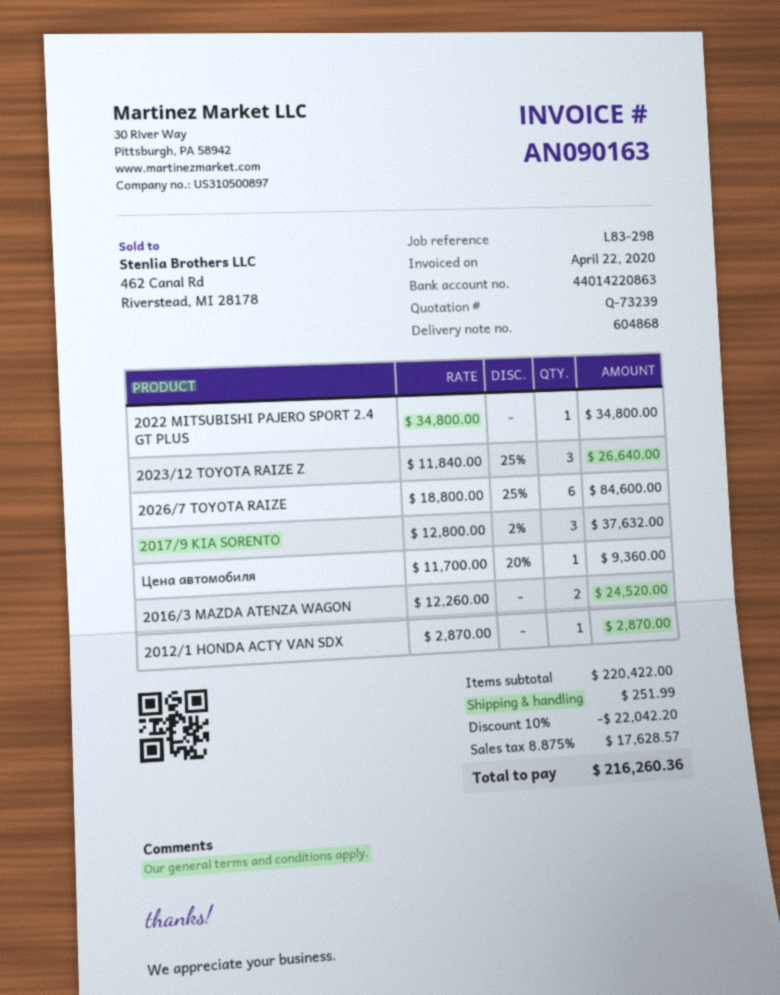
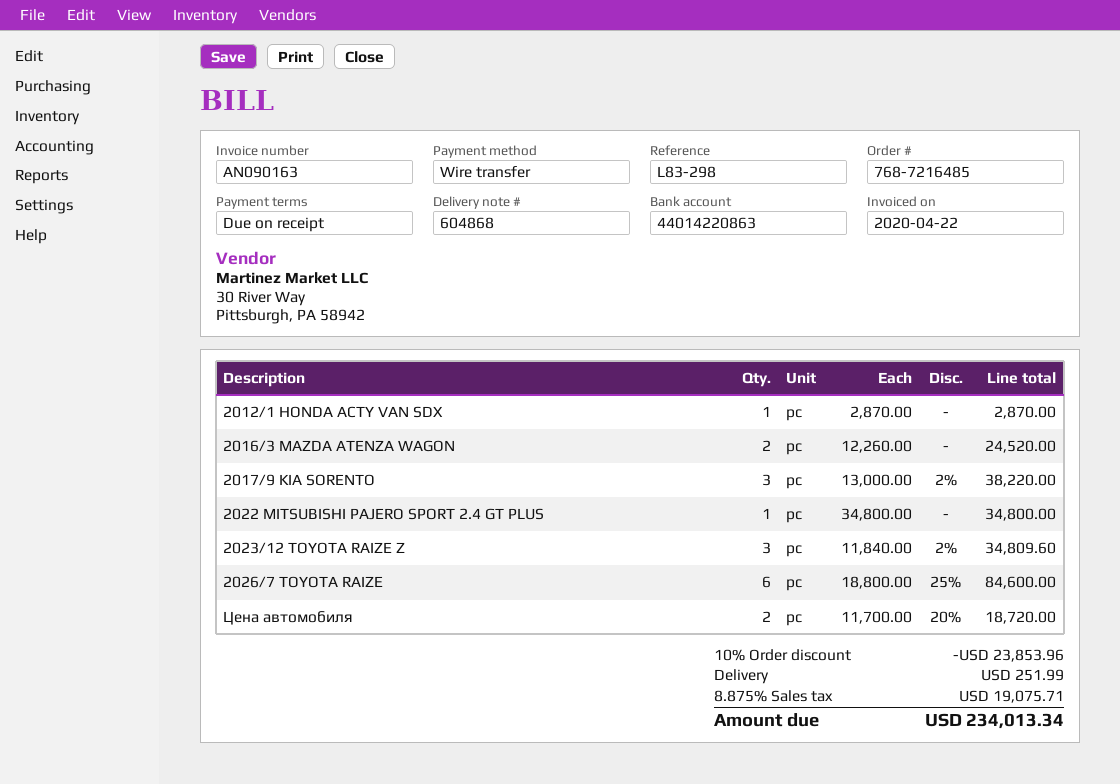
2023/12 TOYOTA RAIZE Z: 3 x 11840.00 - 25% = 26640.00 -> 3 x 11840.00 - 2% = 34809.60
2017/9 KIA SORENTO: 3 x 12800.00 - 2% = 37632.00 -> 3 x 13000.00 - 2% = 38220.00
Цена автомобиля: 1 x 11700.00 - 20% = 9360.00 -> 2 x 11700.00 - 20% = 18720.00
discount: 10% = 22042.20 -> 10% = 23853.96
tax: 8.875% = 17628.57 -> 8.875% = 19075.71
total: 216260.36 -> 234013.34

